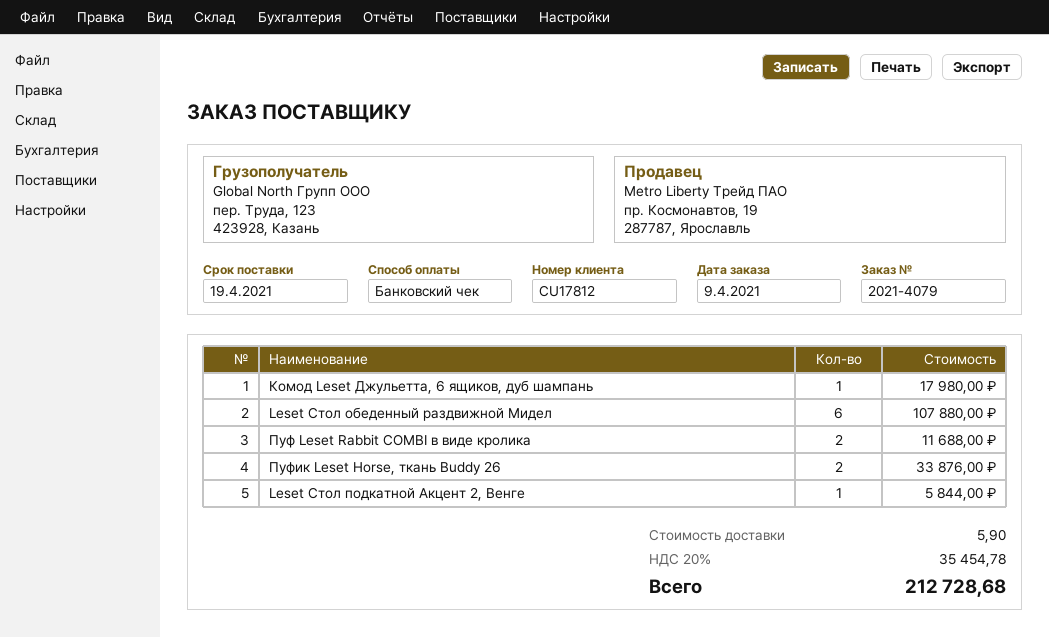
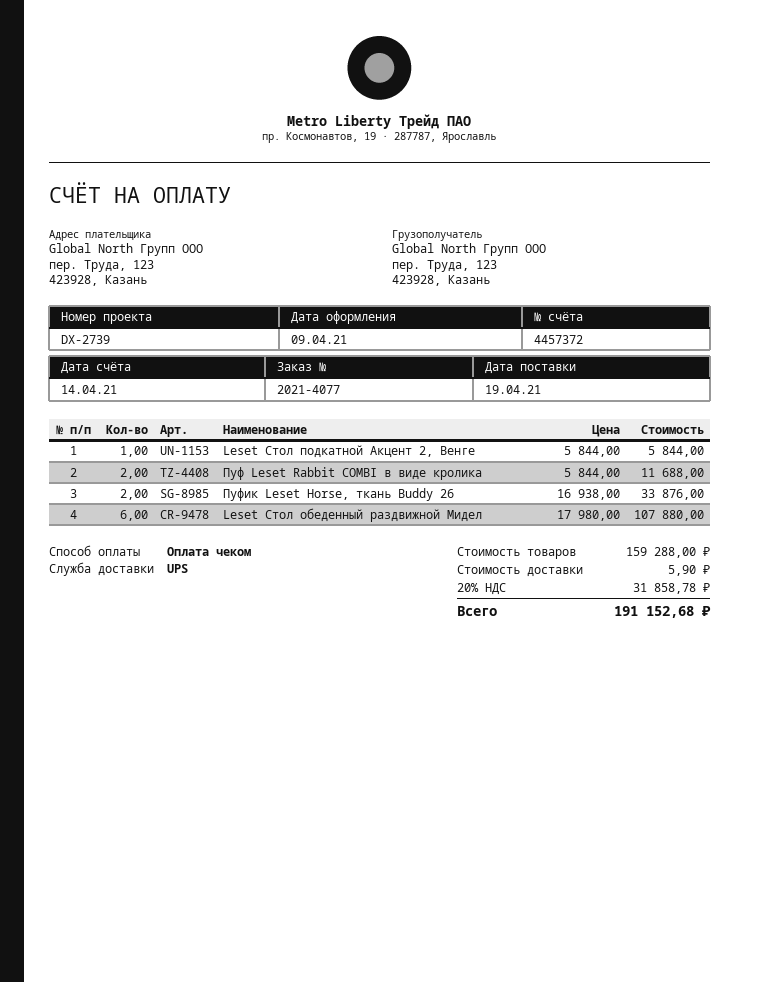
order number: 2021-4079 -> 2021-4077
Комод Leset Джульетта, 6 ящиков, дуб шампань: 1 for 17980.00 -> none
tax: 20% = 35454.78 -> 20% = 31858.78
total: 212728.68 -> 191152.68

